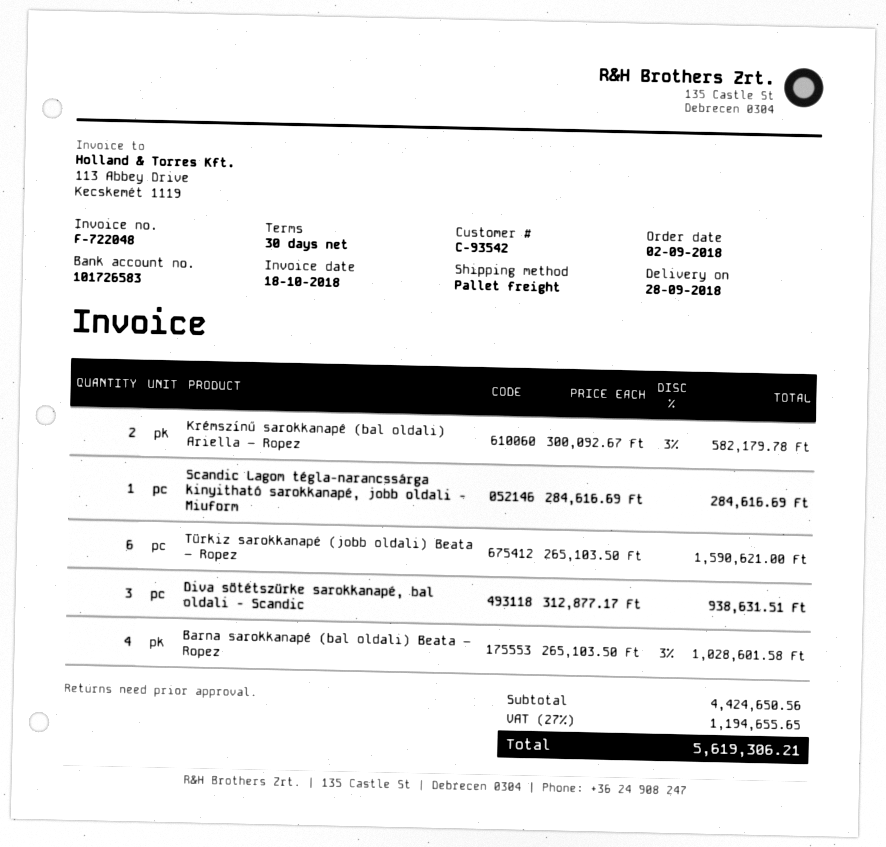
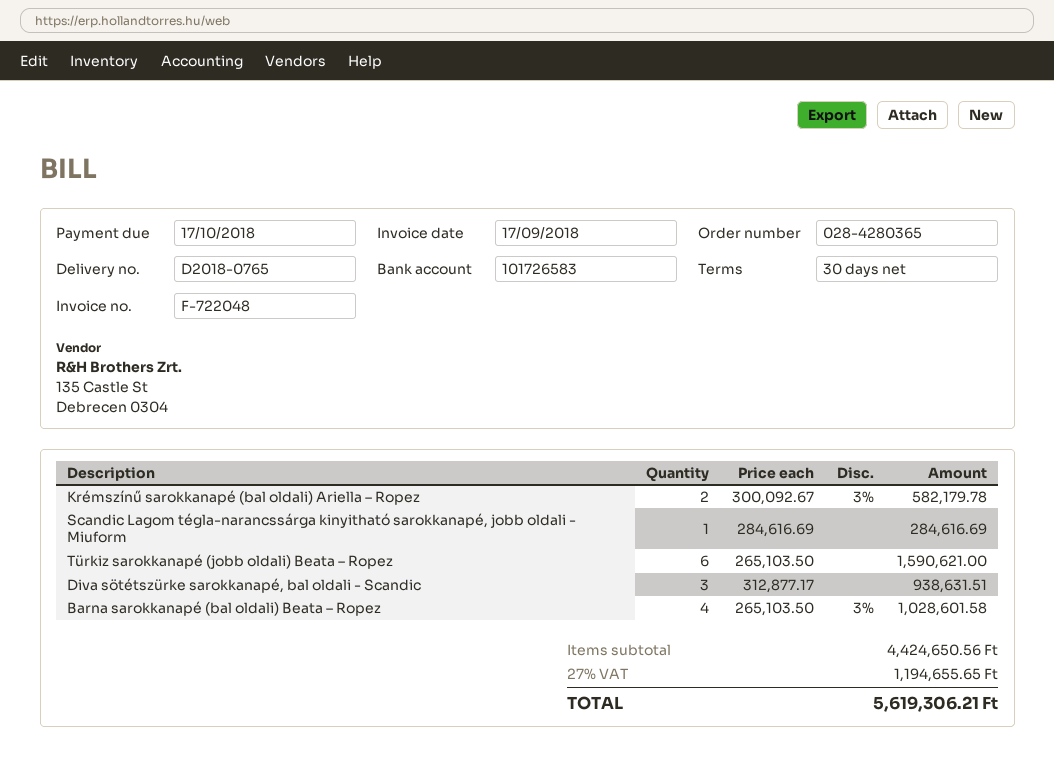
invoice date: 2018-10-18 -> 2018-09-17

